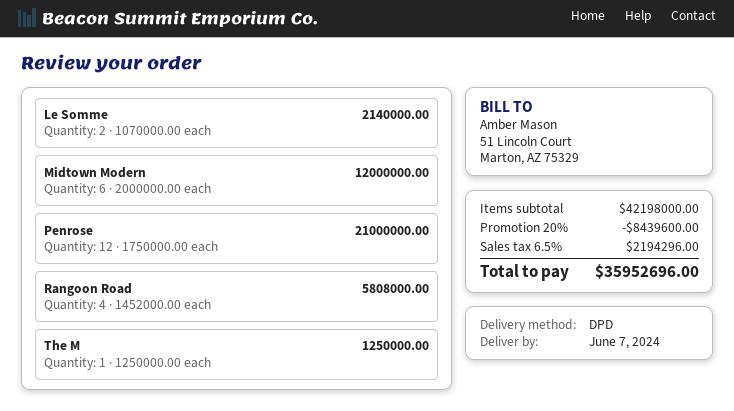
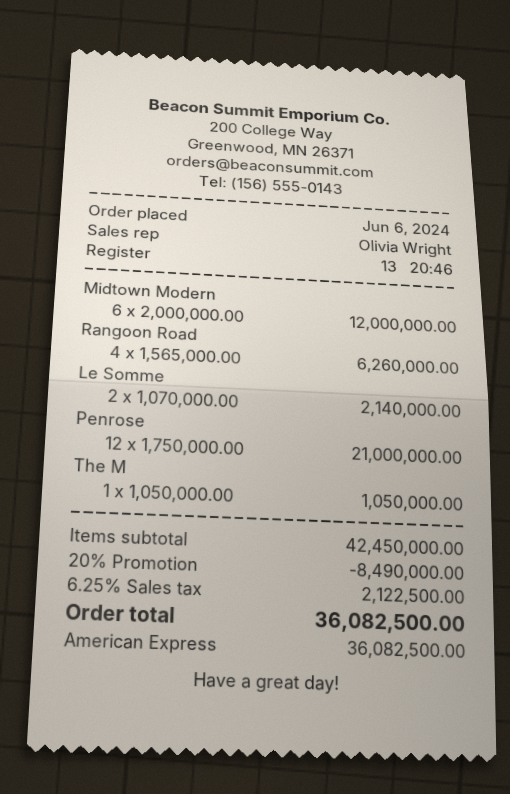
Rangoon Road: 4 x 1452000.00 = 5808000.00 -> 4 x 1565000.00 = 6260000.00
The M: 1 x 1250000.00 = 1250000.00 -> 1 x 1050000.00 = 1050000.00
subtotal: 42198000.00 -> 42450000.00
discount: 20% = 8439600.00 -> 20% = 8490000.00
tax: 6.5% = 2194296.00 -> 6.25% = 2122500.00
total: 35952696.00 -> 36082500.00

